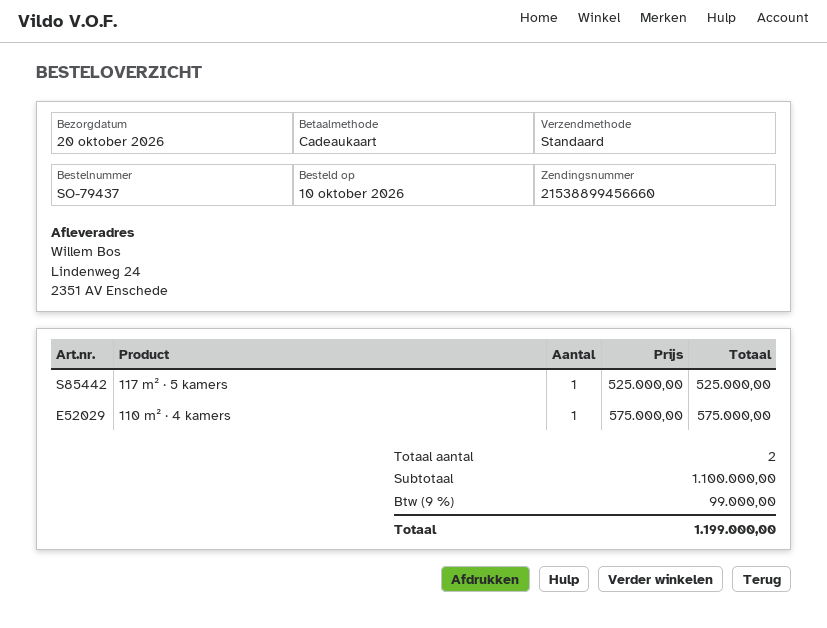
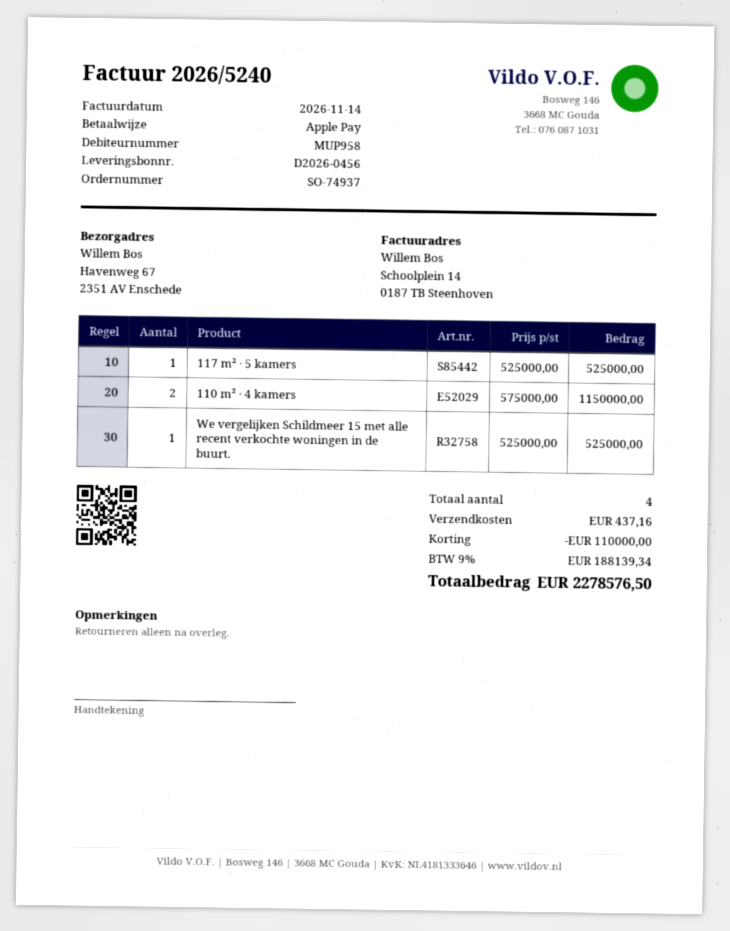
order number: SO-79437 -> SO-74937
payment method: gift card -> Apple Pay
ship to: Lindenweg 24, 2351 AV Enschede -> Havenweg 67, 2351 AV Enschede
110 m² · 4 kamers: 1 x 575000.00 = 575000.00 -> 2 x 575000.00 = 1150000.00
We vergelijken Schildmeer 15 met alle recent verkochte woningen in de buurt.: none -> 1 x 525000.00 = 525000.00
total quantity: 2 -> 4
discount: none -> 110000.00
shipping: none -> 437.16
tax: 9% = 99000.00 -> 9% = 188139.34
total: 1199000.00 -> 2278576.50

